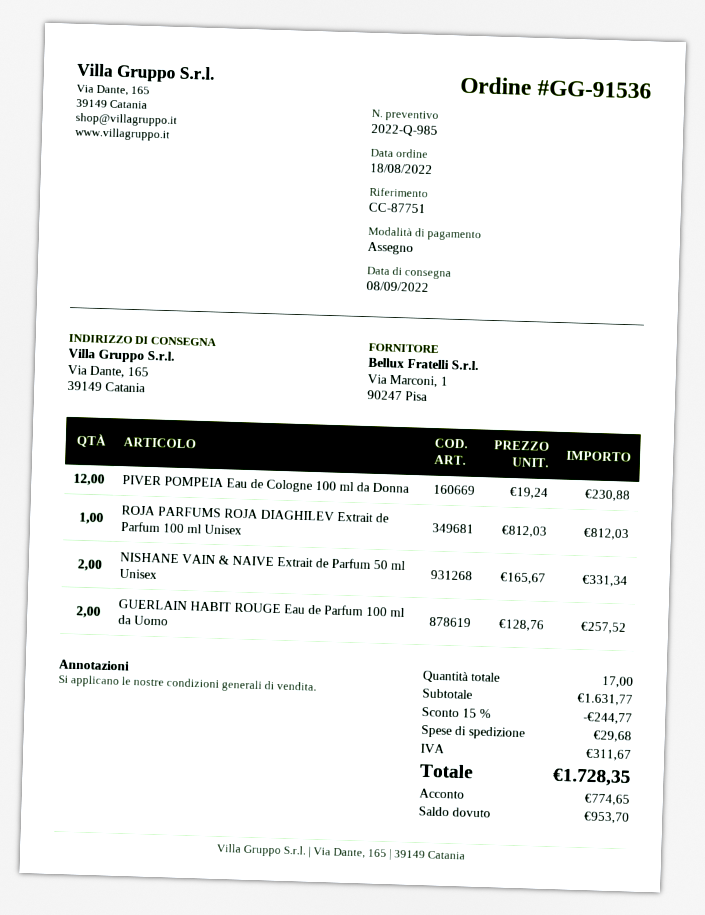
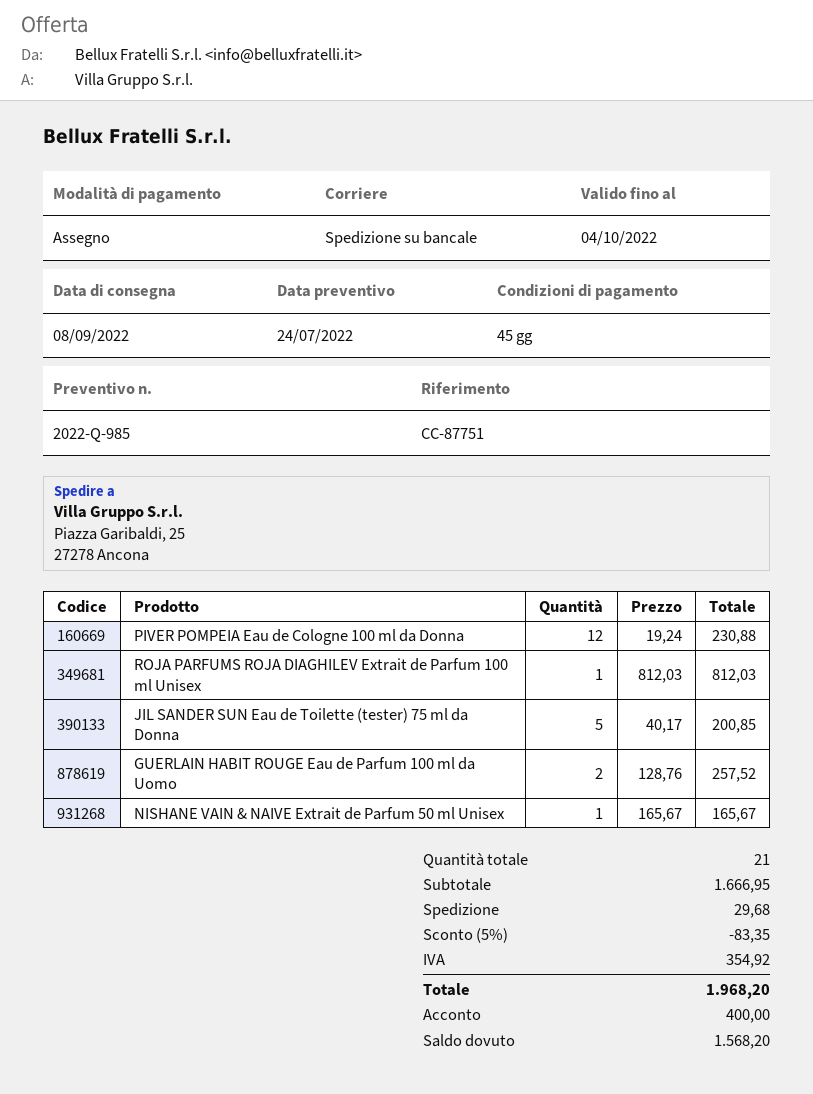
ship to: Via Dante, 165, 39149 Catania -> Piazza Garibaldi, 25, 27278 Ancona
NISHANE VAIN & NAIVE Extrait de Parfum 50 ml Unisex: 2 x 165.67 = 331.34 -> 1 x 165.67 = 165.67
JIL SANDER SUN Eau de Toilette (tester) 75 ml da Donna: none -> 5 x 40.17 = 200.85
total quantity: 17 -> 21
subtotal: 1631.77 -> 1666.95
discount: 15% = 244.77 -> 5% = 83.35
tax: 311.67 -> 354.92
total: 1728.35 -> 1968.20
deposit: 774.65 -> 400.00
balance: 953.70 -> 1568.20

